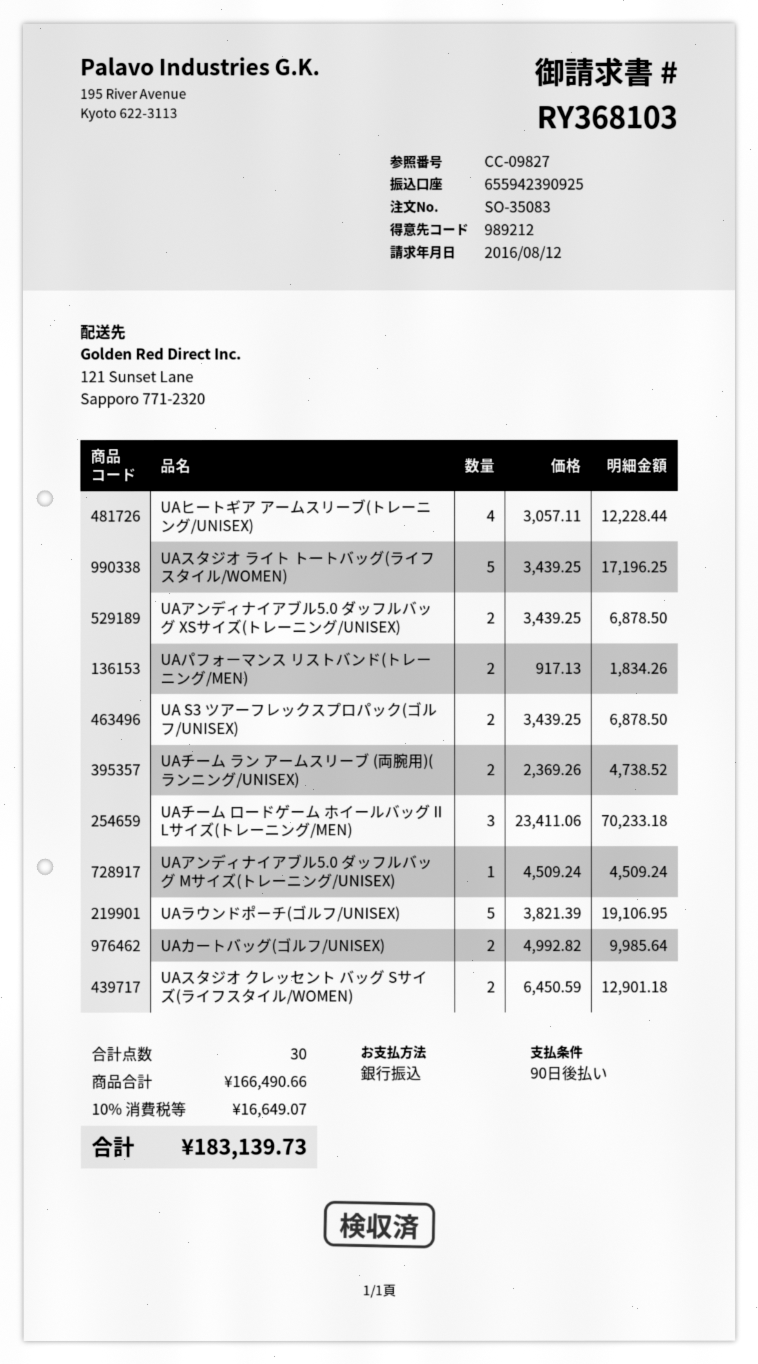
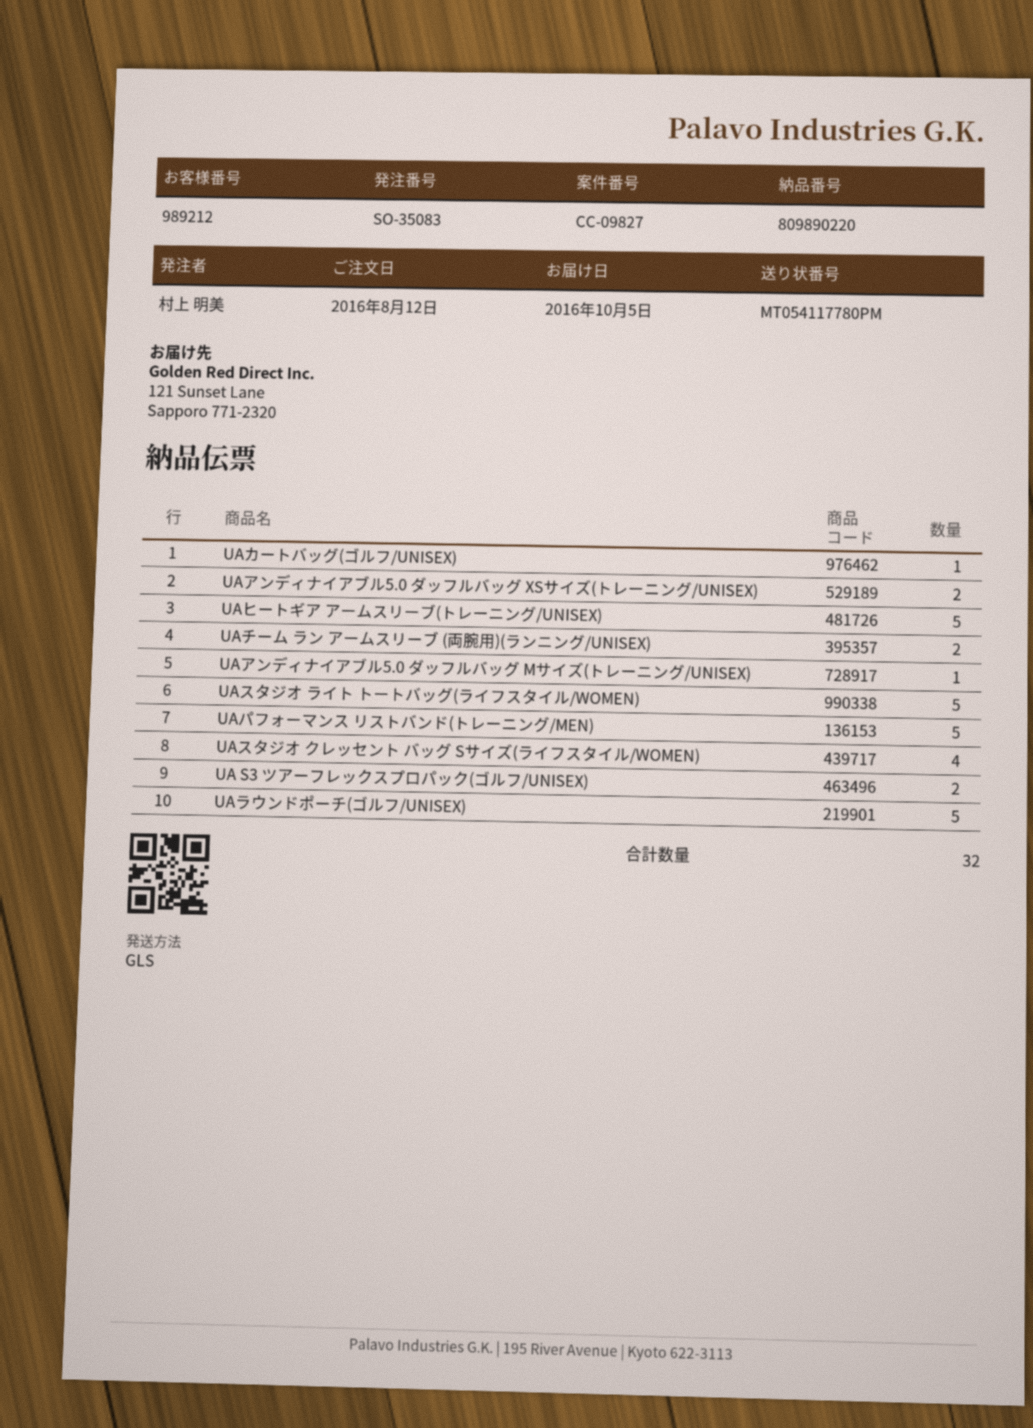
UAヒートギア アームスリーブ(トレーニング/UNISEX): 4 -> 5
UAパフォーマンス リストバンド(トレーニング/MEN): 2 -> 5
UAチーム ロードゲーム ホイールバッグ II Lサイズ(トレーニング/MEN): 3 -> none
UAカートバッグ(ゴルフ/UNISEX): 2 -> 1
UAスタジオ クレッセント バッグ Sサイズ(ライフスタイル/WOMEN): 2 -> 4
total quantity: 30 -> 32

